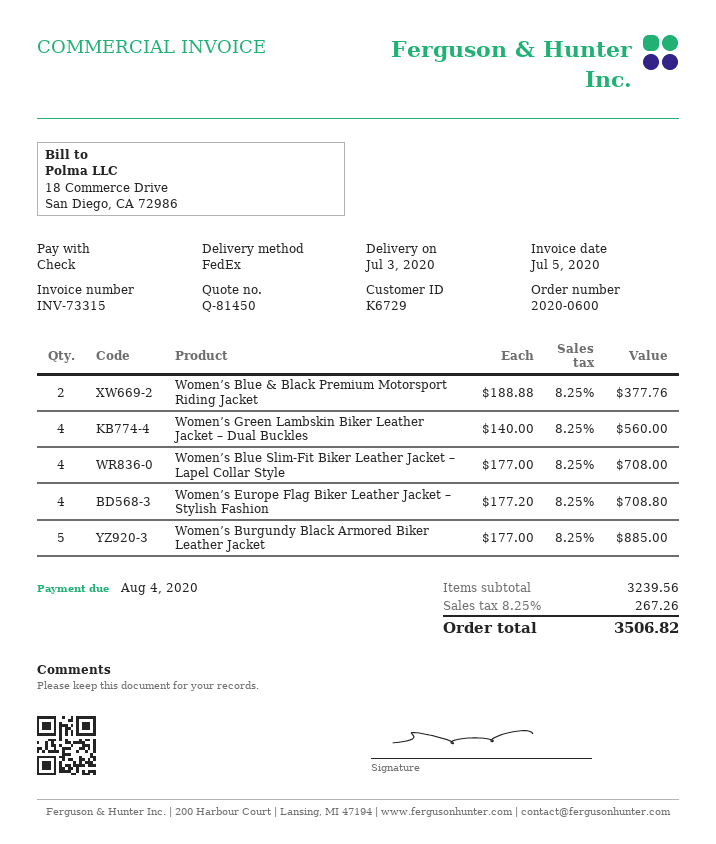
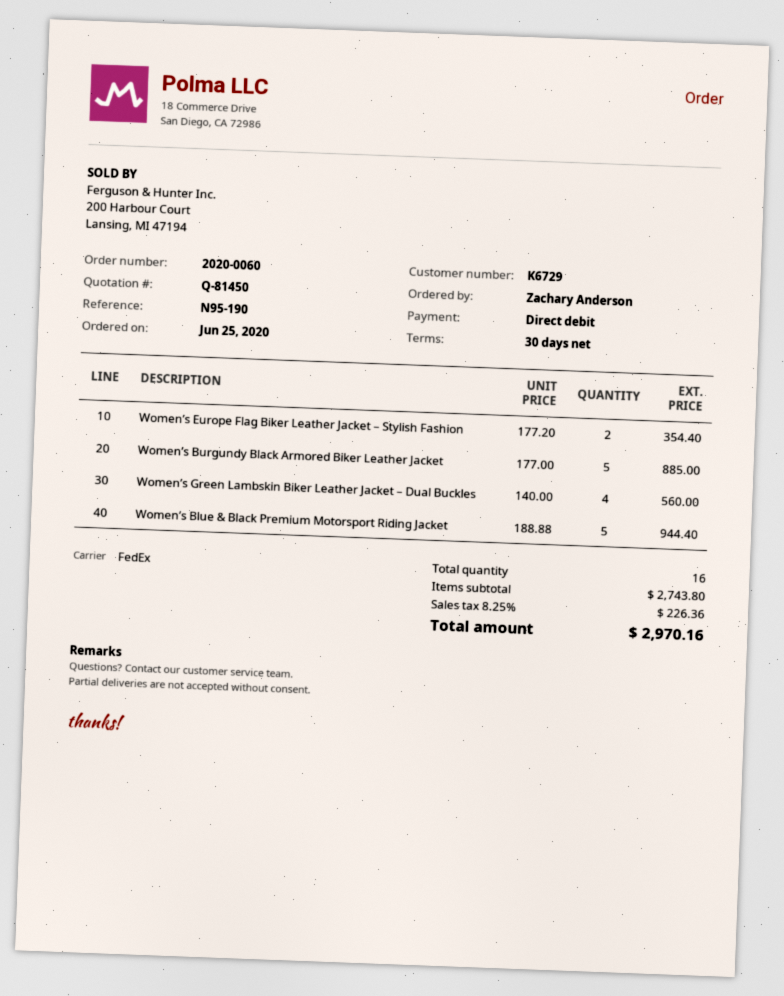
order number: 2020-0600 -> 2020-0060
payment method: cheque -> direct debit
Women’s Blue & Black Premium Motorsport Riding Jacket: 2 x 188.88 = 377.76 -> 5 x 188.88 = 944.40
Women’s Blue Slim-Fit Biker Leather Jacket – Lapel Collar Style: 4 x 177.00 = 708.00 -> none
Women’s Europe Flag Biker Leather Jacket – Stylish Fashion: 4 x 177.20 = 708.80 -> 2 x 177.20 = 354.40
subtotal: 3239.56 -> 2743.80
tax: 8.25% = 267.26 -> 8.25% = 226.36
total: 3506.82 -> 2970.16

